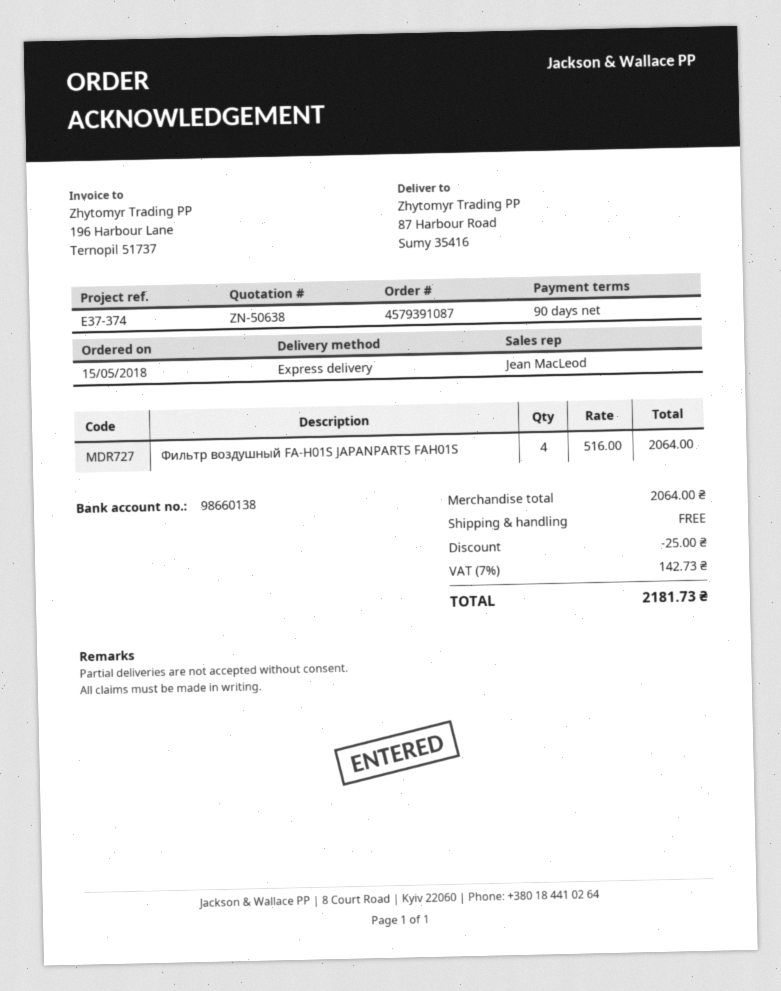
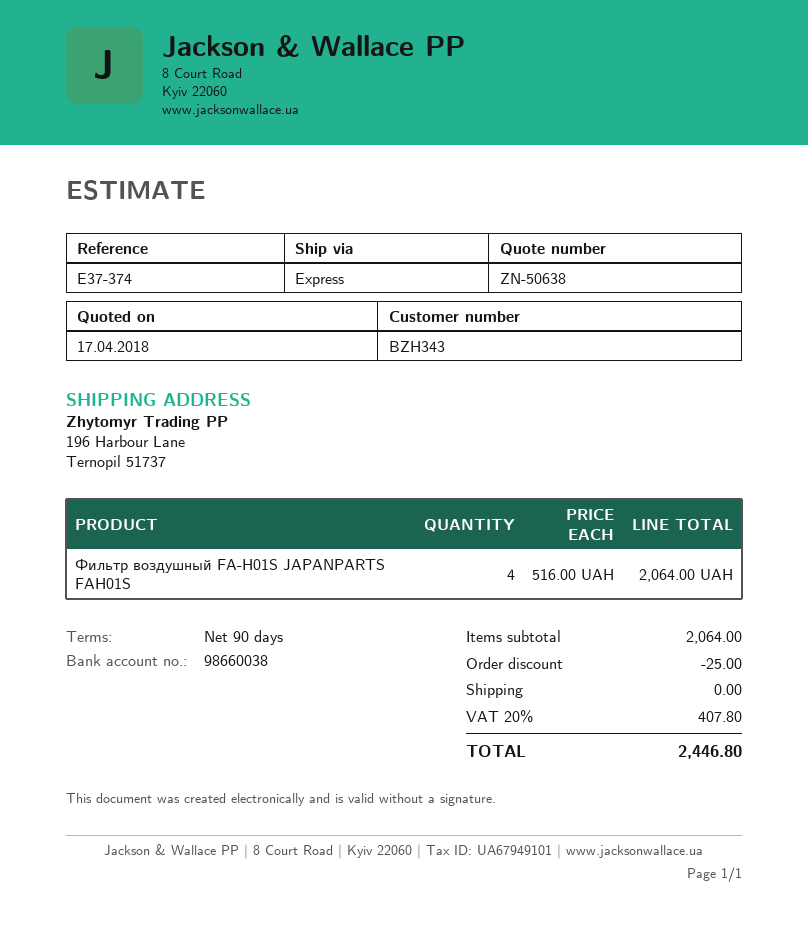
bank account: 98660138 -> 98660038
ship to: 87 Harbour Road, Sumy 35416 -> 196 Harbour Lane, Ternopil 51737
tax: 7% = 142.73 -> 20% = 407.80
total: 2181.73 -> 2446.80

